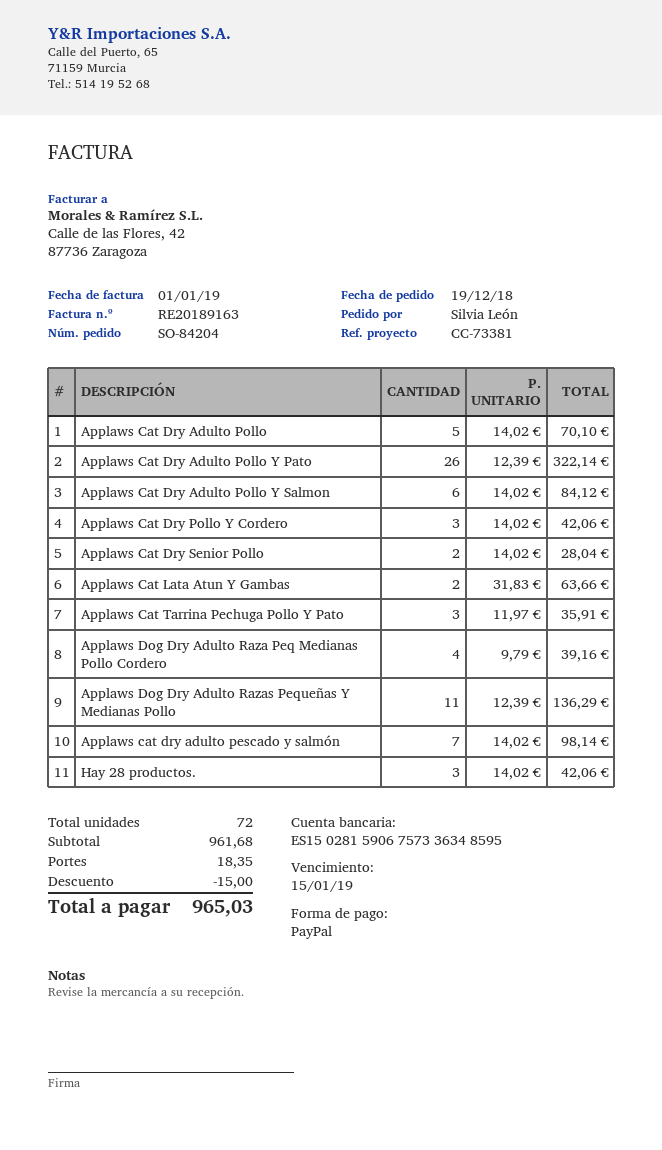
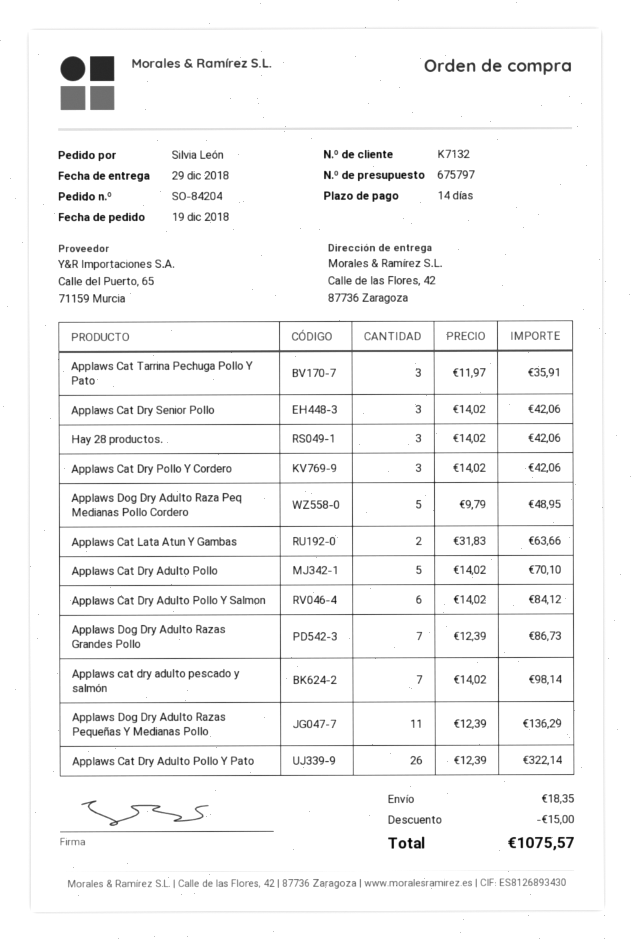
Applaws Cat Dry Senior Pollo: 2 x 14.02 = 28.04 -> 3 x 14.02 = 42.06
Applaws Dog Dry Adulto Raza Peq Medianas Pollo Cordero: 4 x 9.79 = 39.16 -> 5 x 9.79 = 48.95
Applaws Dog Dry Adulto Razas Grandes Pollo: none -> 7 x 12.39 = 86.73
total: 965.03 -> 1075.57

